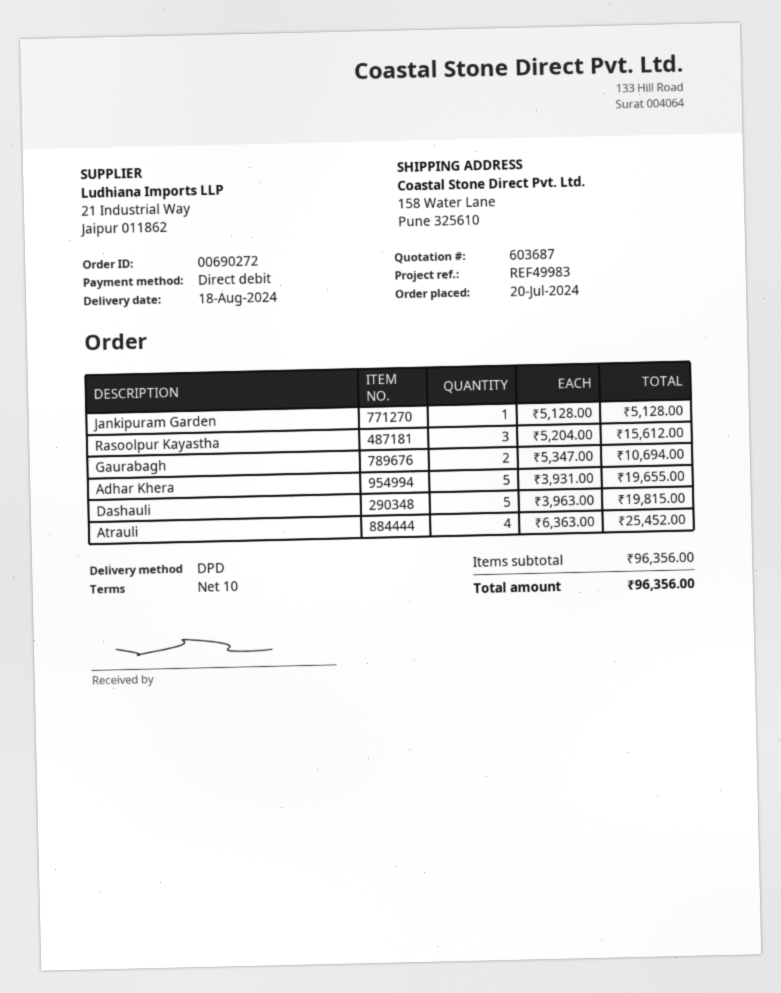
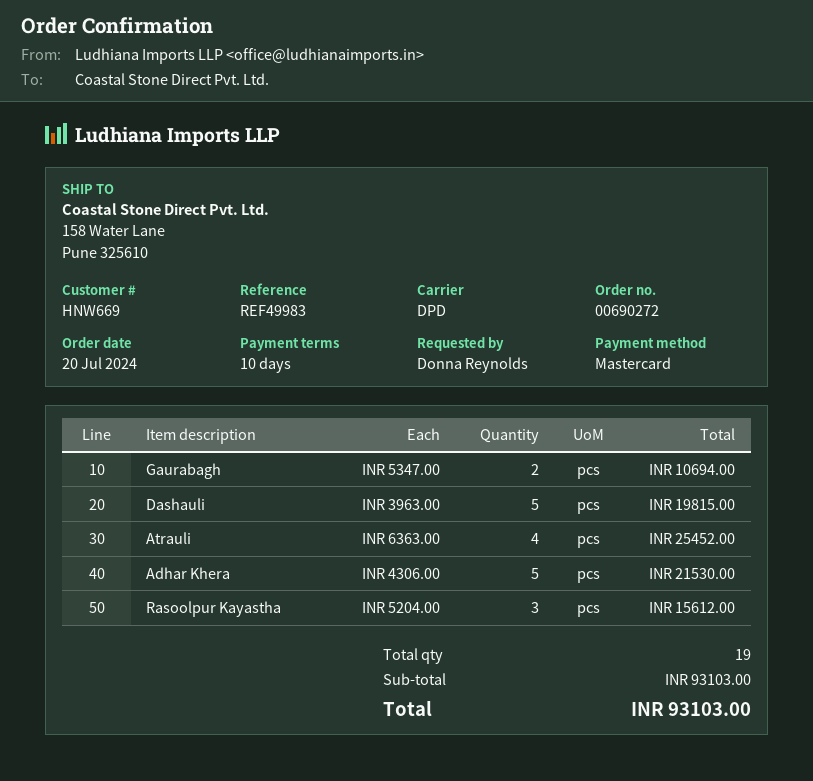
payment method: direct debit -> Mastercard
Jankipuram Garden: 1 x 5128.00 = 5128.00 -> none
Adhar Khera: 5 x 3931.00 = 19655.00 -> 5 x 4306.00 = 21530.00
subtotal: 96356.00 -> 93103.00
total: 96356.00 -> 93103.00

